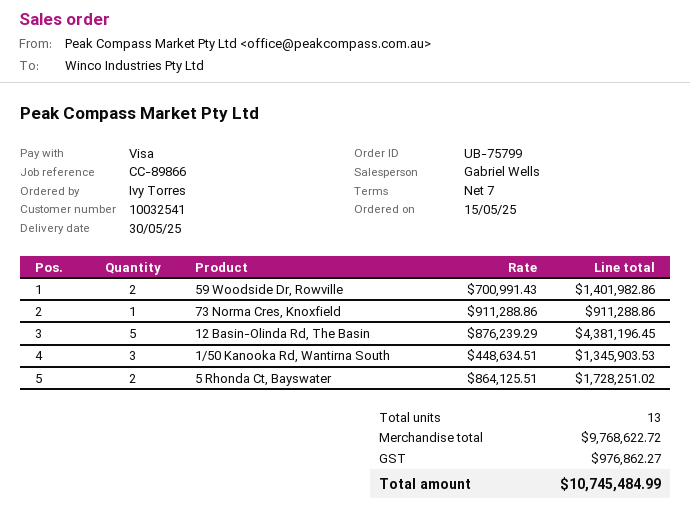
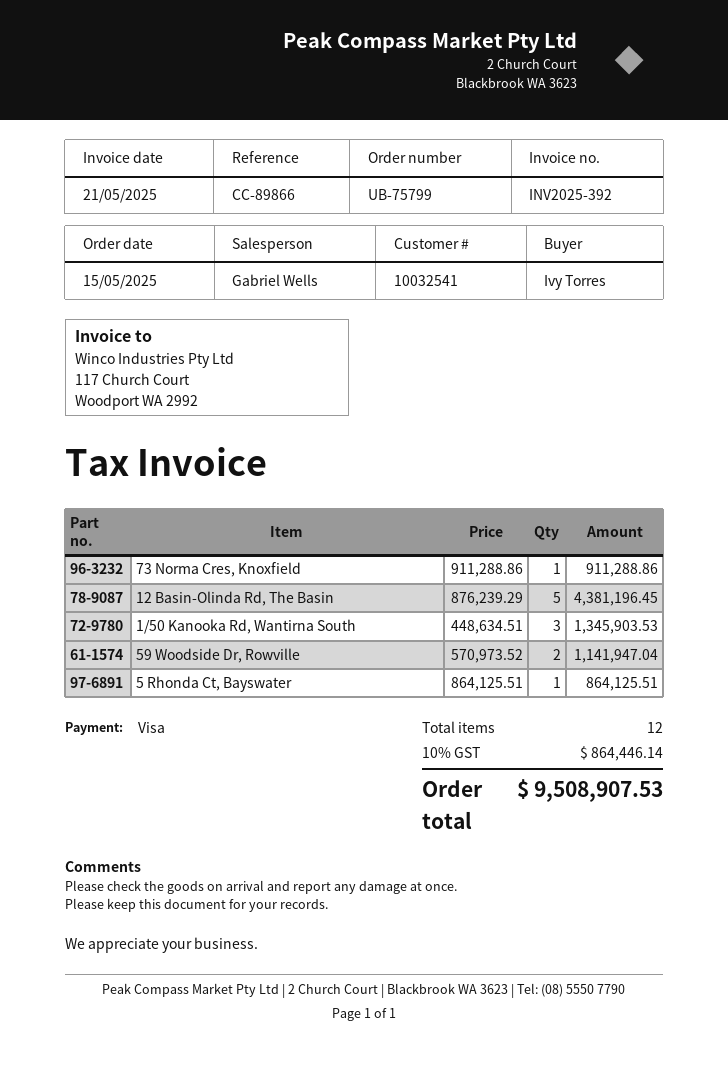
59 Woodside Dr, Rowville: 2 x 700991.43 = 1401982.86 -> 2 x 570973.52 = 1141947.04
5 Rhonda Ct, Bayswater: 2 x 864125.51 = 1728251.02 -> 1 x 864125.51 = 864125.51
total quantity: 13 -> 12
tax: 976862.27 -> 864446.14
total: 10745484.99 -> 9508907.53

